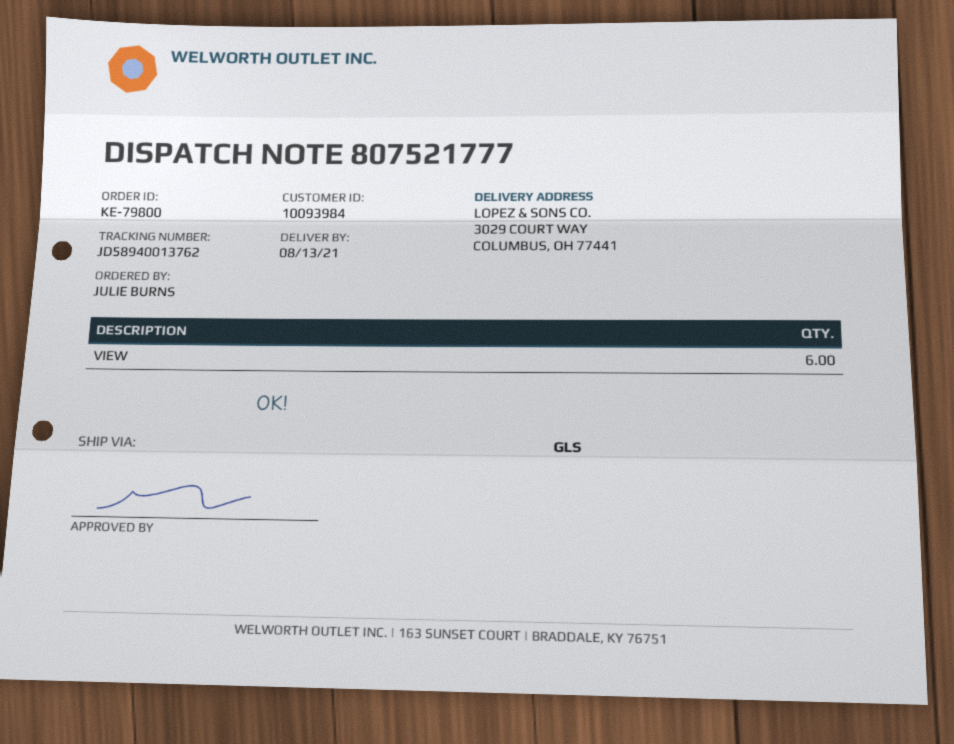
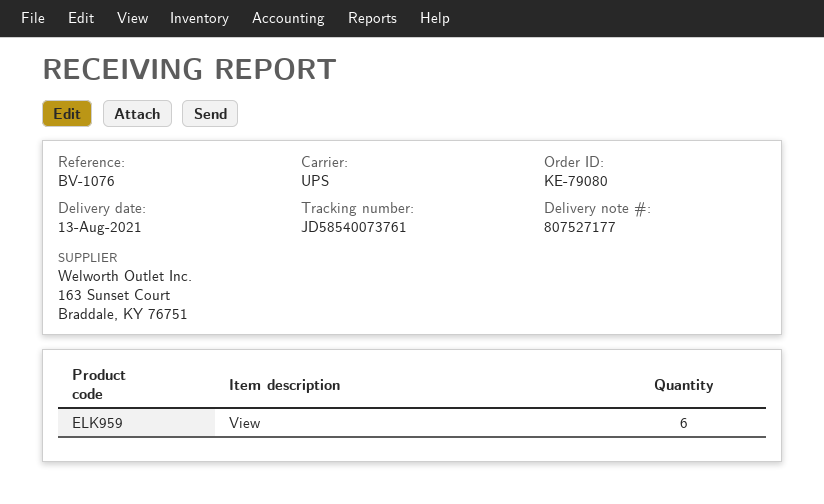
order number: KE-79800 -> KE-79080
delivery note number: 807521777 -> 807527177
shipping method: GLS -> UPS
tracking number: JD58940013762 -> JD58540073761

